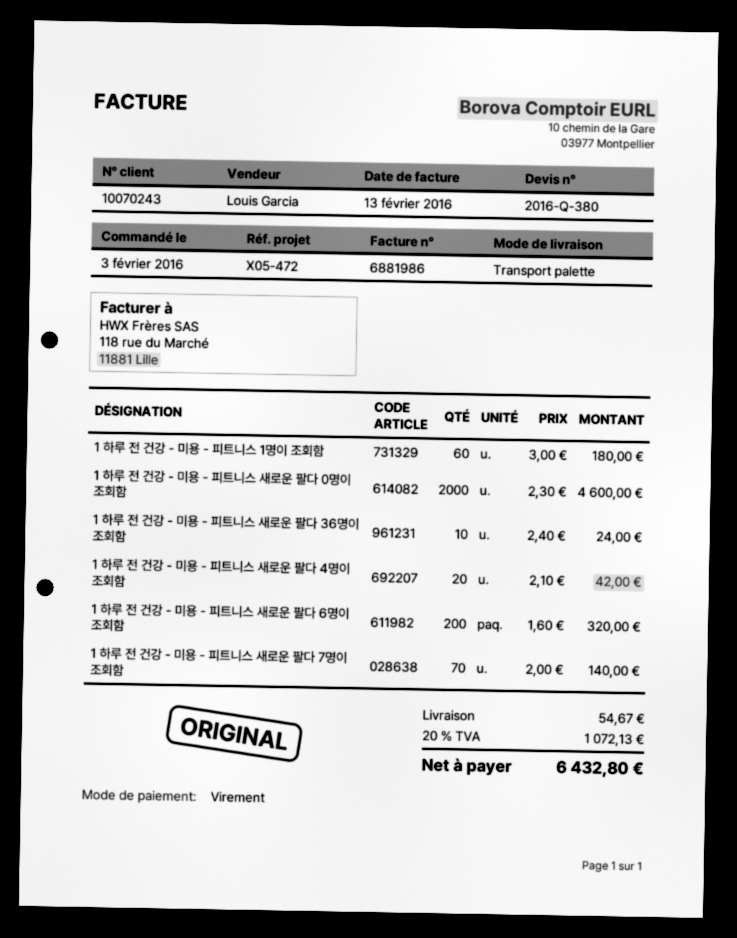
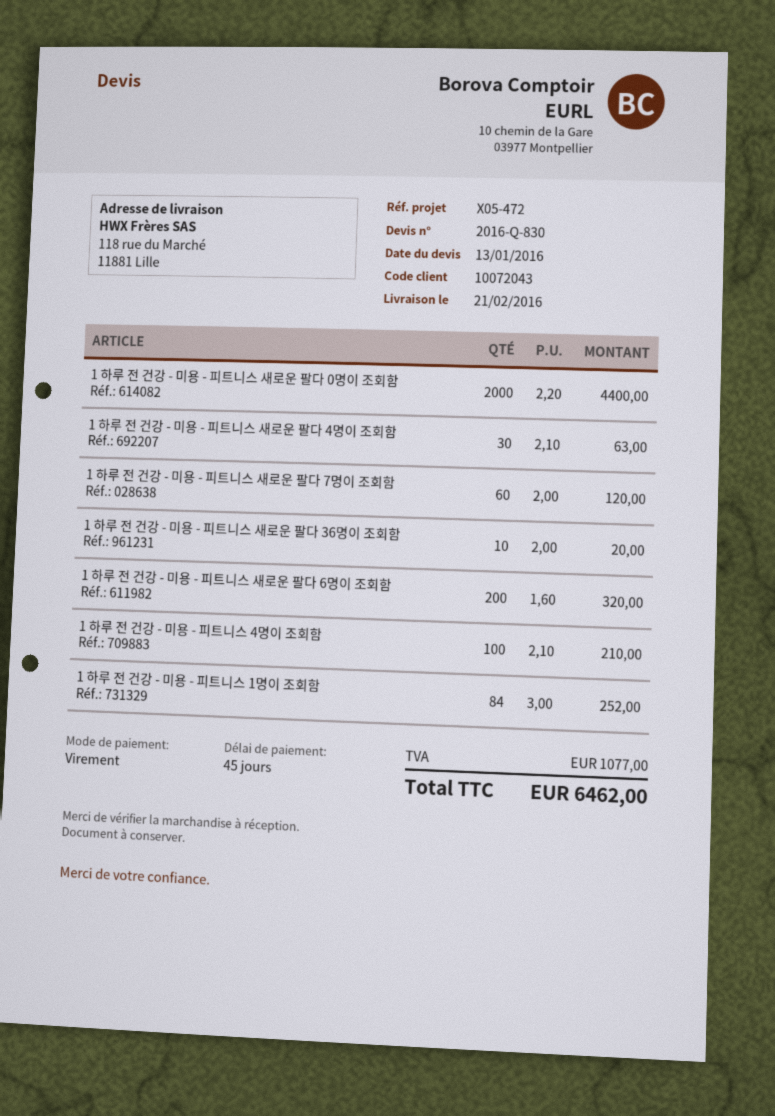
quote number: 2016-Q-380 -> 2016-Q-830
customer number: 10070243 -> 10072043
1 하루 전 건강 - 미용 - 피트니스 1명이 조회함: 60 x 3.00 = 180.00 -> 84 x 3.00 = 252.00
1 하루 전 건강 - 미용 - 피트니스 새로운 팔다 0명이 조회함: 2000 x 2.30 = 4600.00 -> 2000 x 2.20 = 4400.00
1 하루 전 건강 - 미용 - 피트니스 새로운 팔다 36명이 조회함: 10 x 2.40 = 24.00 -> 10 x 2.00 = 20.00
1 하루 전 건강 - 미용 - 피트니스 새로운 팔다 4명이 조회함: 20 x 2.10 = 42.00 -> 30 x 2.10 = 63.00
1 하루 전 건강 - 미용 - 피트니스 새로운 팔다 7명이 조회함: 70 x 2.00 = 140.00 -> 60 x 2.00 = 120.00
1 하루 전 건강 - 미용 - 피트니스 4명이 조회함: none -> 100 x 2.10 = 210.00
shipping: 54.67 -> none
tax: 1072.13 -> 1077.00
total: 6432.80 -> 6462.00

